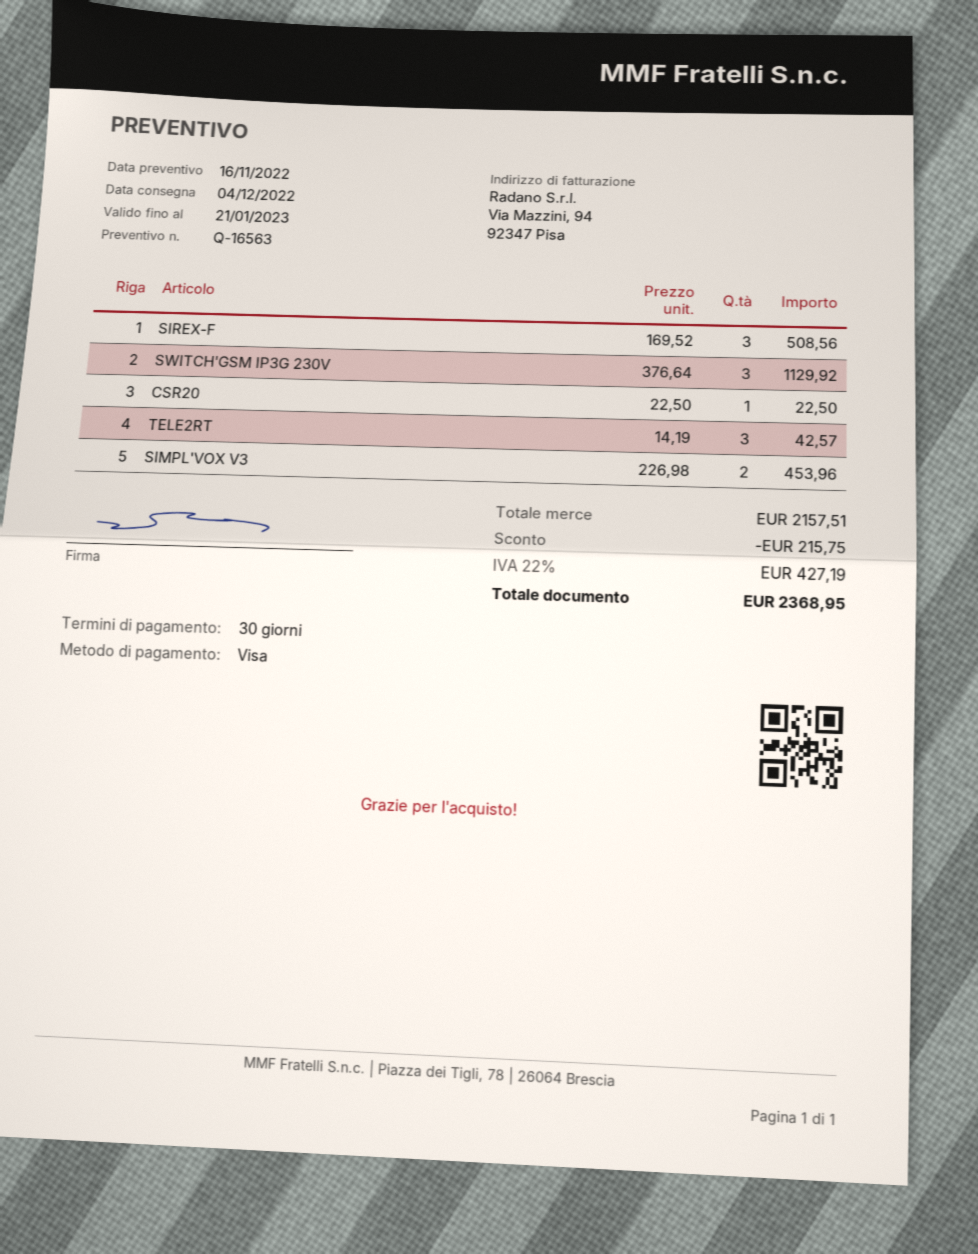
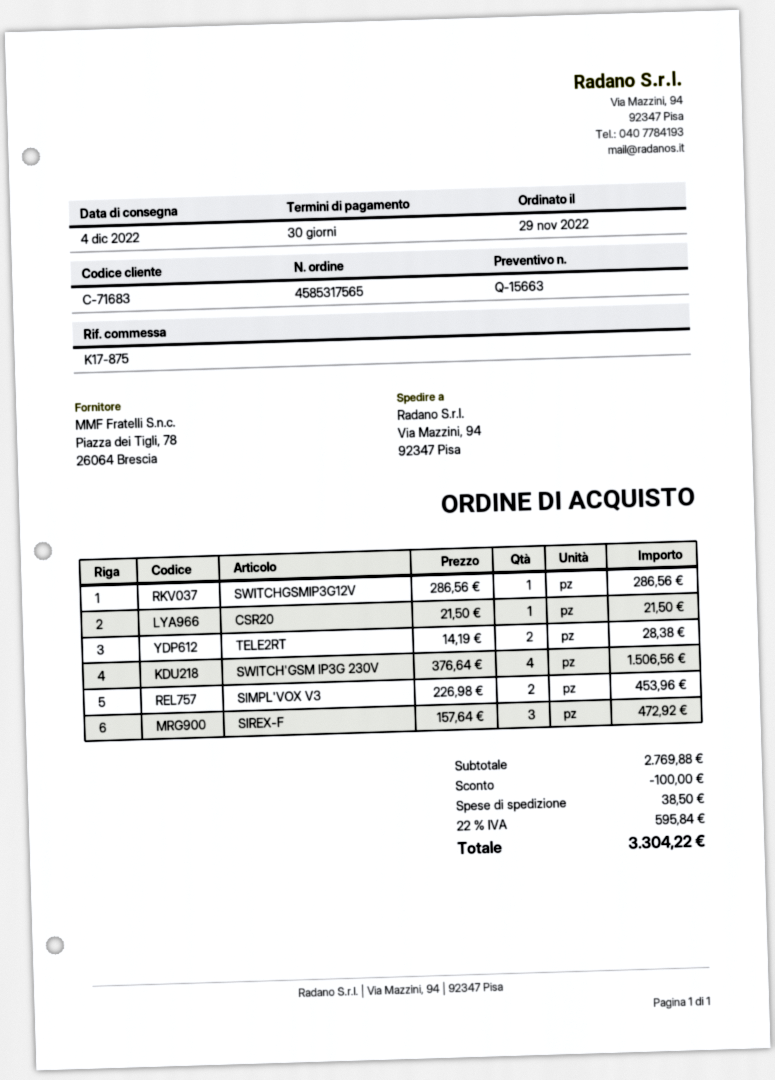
quote number: Q-16563 -> Q-15663
SIREX-F: 3 x 169.52 = 508.56 -> 3 x 157.64 = 472.92
SWITCH'GSM IP3G 230V: 3 x 376.64 = 1129.92 -> 4 x 376.64 = 1506.56
CSR20: 1 x 22.50 = 22.50 -> 1 x 21.50 = 21.50
TELE2RT: 3 x 14.19 = 42.57 -> 2 x 14.19 = 28.38
SWITCHGSMIP3G12V: none -> 1 x 286.56 = 286.56
subtotal: 2157.51 -> 2769.88
discount: 215.75 -> 100.00
shipping: none -> 38.50
tax: 22% = 427.19 -> 22% = 595.84
total: 2368.95 -> 3304.22

